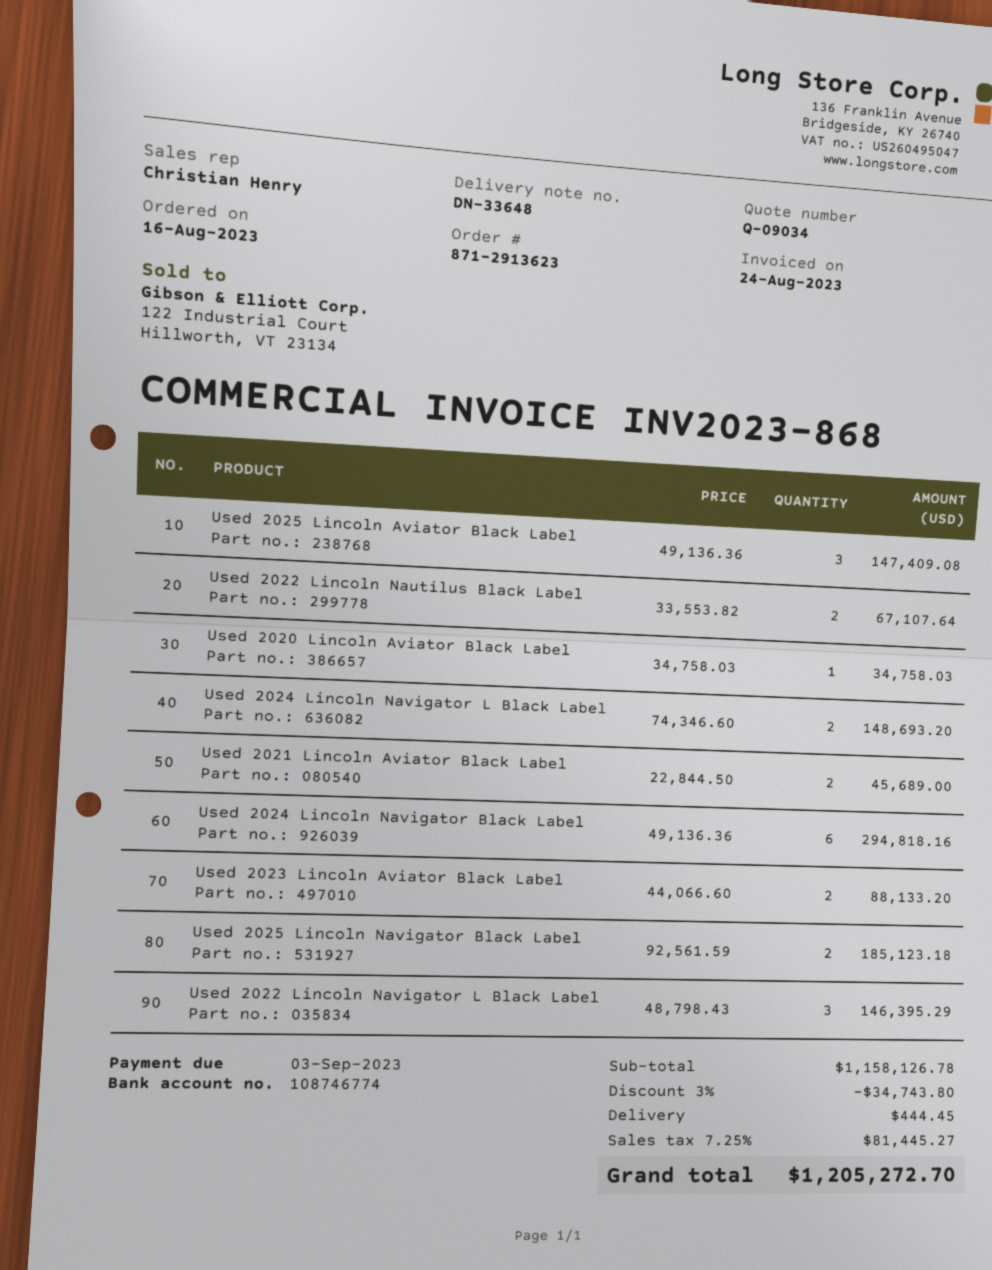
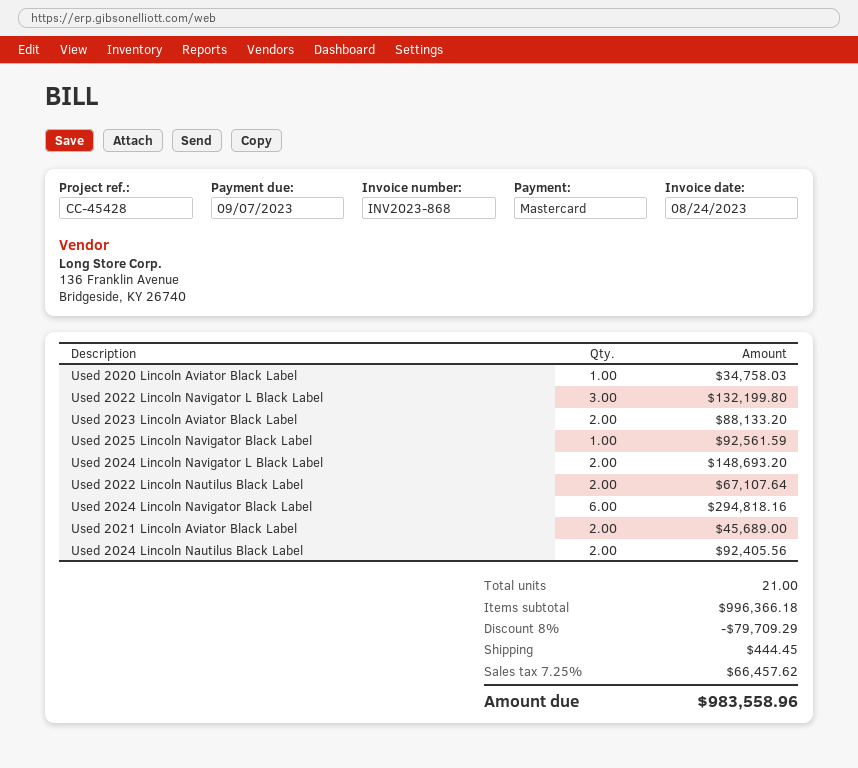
due date: 2023-09-03 -> 2023-09-07
Used 2025 Lincoln Aviator Black Label: 3 for 147409.08 -> none
Used 2025 Lincoln Navigator Black Label: 2 for 185123.18 -> 1 for 92561.59
Used 2022 Lincoln Navigator L Black Label: 3 for 146395.29 -> 3 for 132199.80
Used 2024 Lincoln Nautilus Black Label: none -> 2 for 92405.56
subtotal: 1158126.78 -> 996366.18
discount: 3% = 34743.80 -> 8% = 79709.29
tax: 7.25% = 81445.27 -> 7.25% = 66457.62
total: 1205272.70 -> 983558.96

